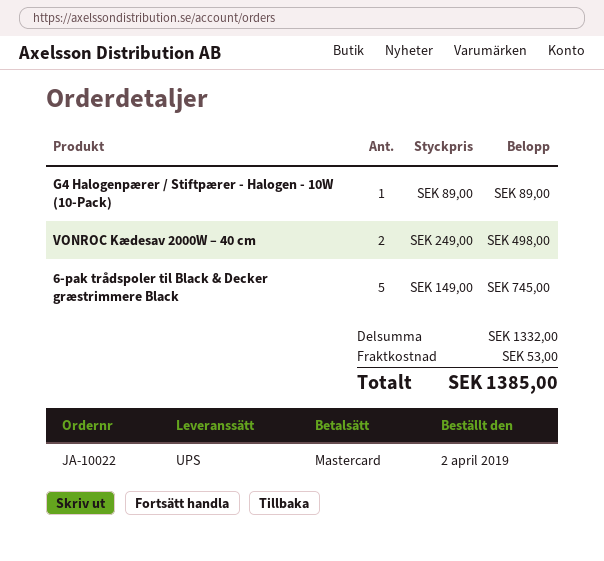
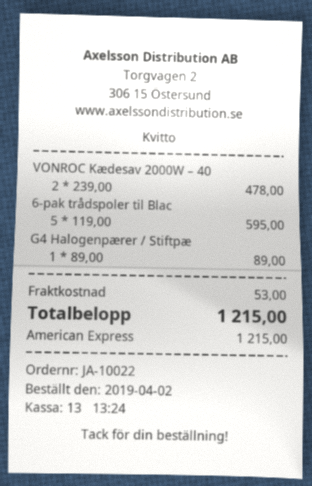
payment method: Mastercard -> American Express
VONROC Kædesav 2000W – 40 cm: 2 x 249.00 = 498.00 -> 2 x 239.00 = 478.00
6-pak trådspoler til Black & Decker græstrimmere Black: 5 x 149.00 = 745.00 -> 5 x 119.00 = 595.00
total: 1385.00 -> 1215.00

